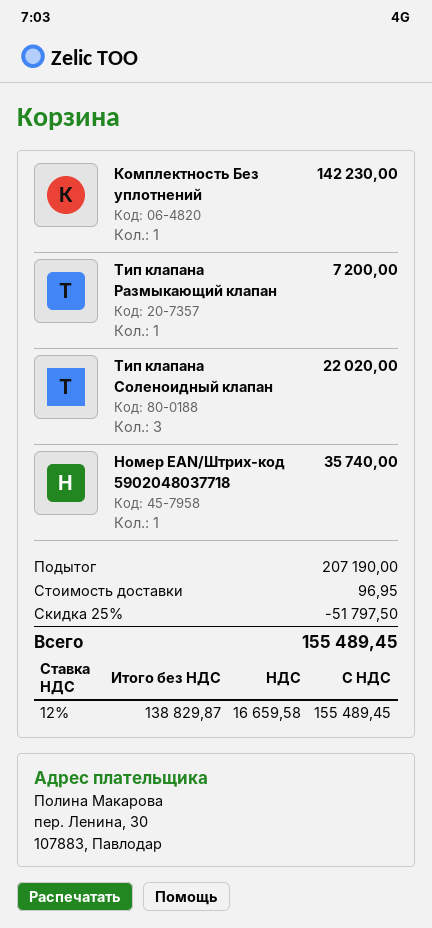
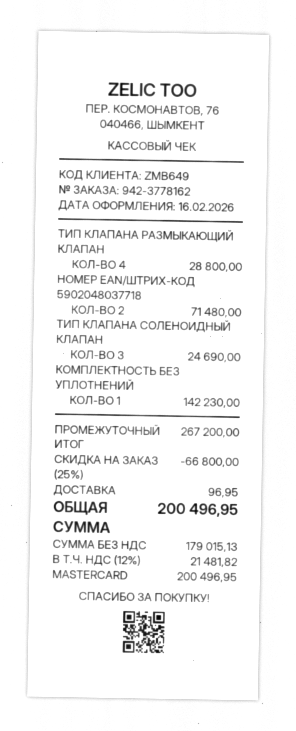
Тип клапана Размыкающий клапан: 1 for 7200.00 -> 4 for 28800.00
Тип клапана Соленоидный клапан: 3 for 22020.00 -> 3 for 24690.00
Номер EAN/Штрих-код 5902048037718: 1 for 35740.00 -> 2 for 71480.00
subtotal: 207190.00 -> 267200.00
discount: 25% = 51797.50 -> 25% = 66800.00
net: 138829.87 -> 179015.13
tax: 12% = 16659.58 -> 12% = 21481.82
total: 155489.45 -> 200496.95

